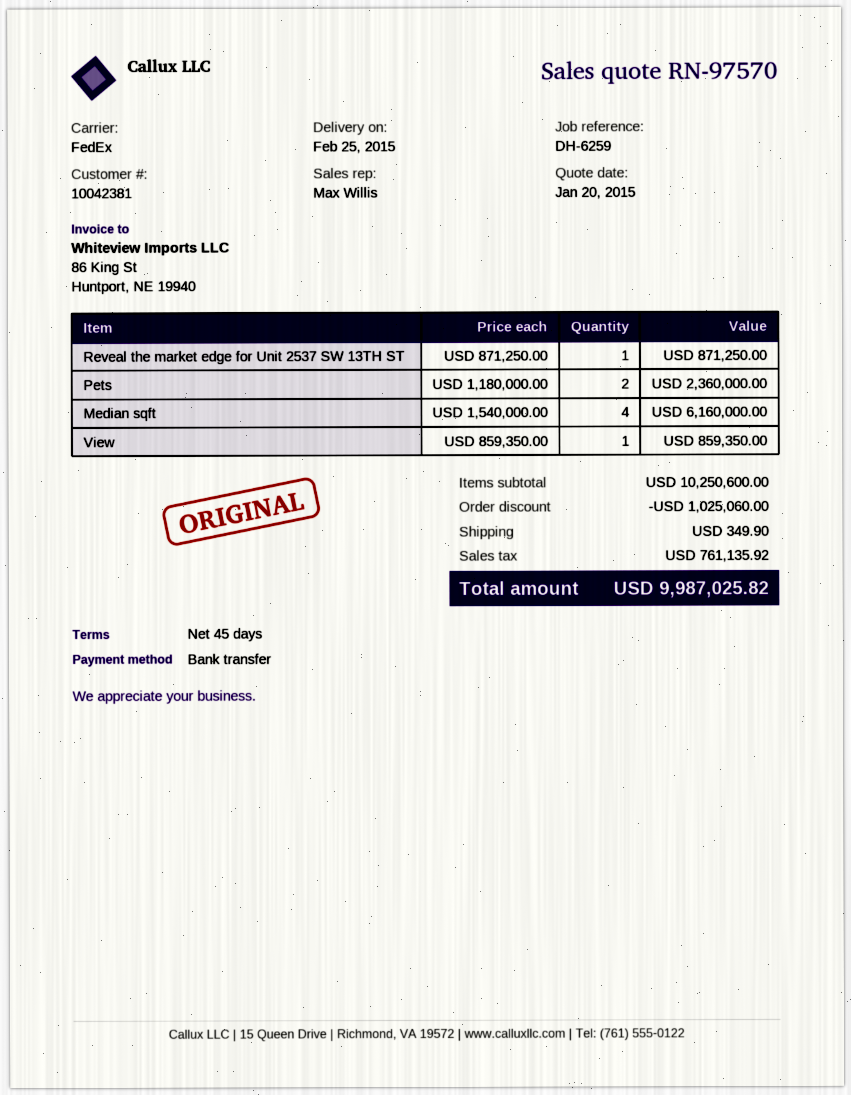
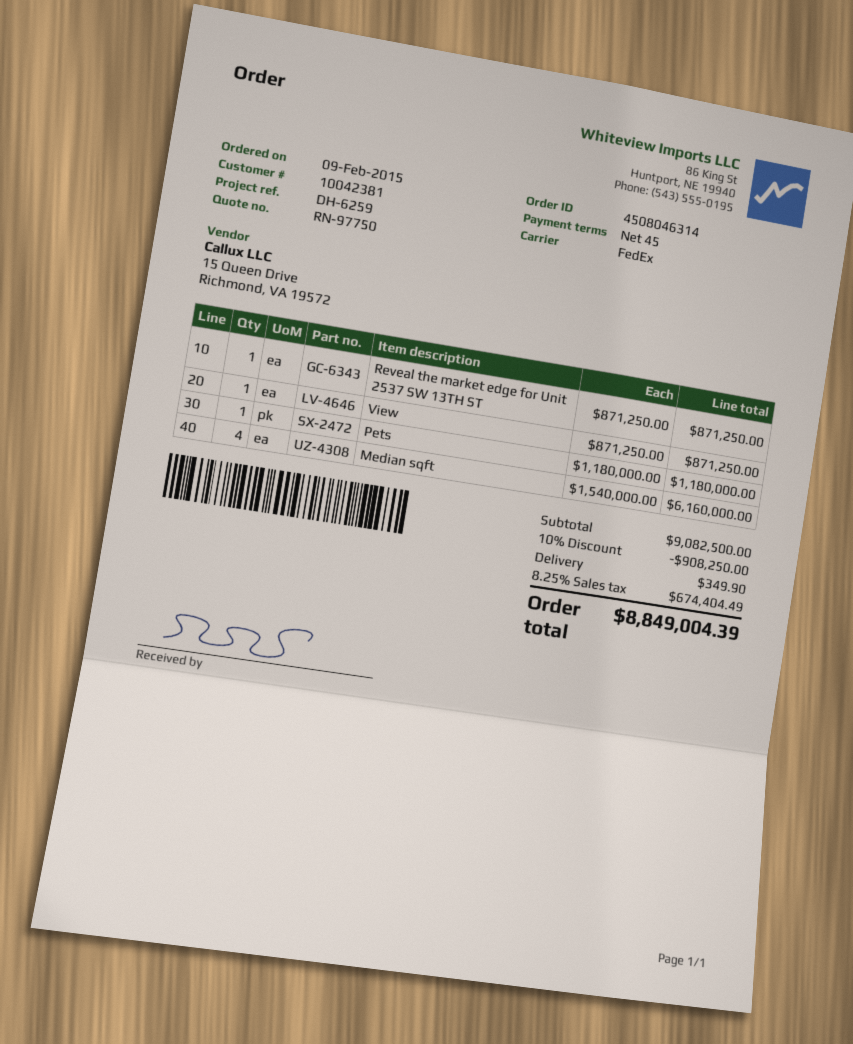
quote number: RN-97570 -> RN-97750
Pets: 2 x 1180000.00 = 2360000.00 -> 1 x 1180000.00 = 1180000.00
View: 1 x 859350.00 = 859350.00 -> 1 x 871250.00 = 871250.00
subtotal: 10250600.00 -> 9082500.00
discount: 1025060.00 -> 908250.00
tax: 761135.92 -> 674404.49
total: 9987025.82 -> 8849004.39

